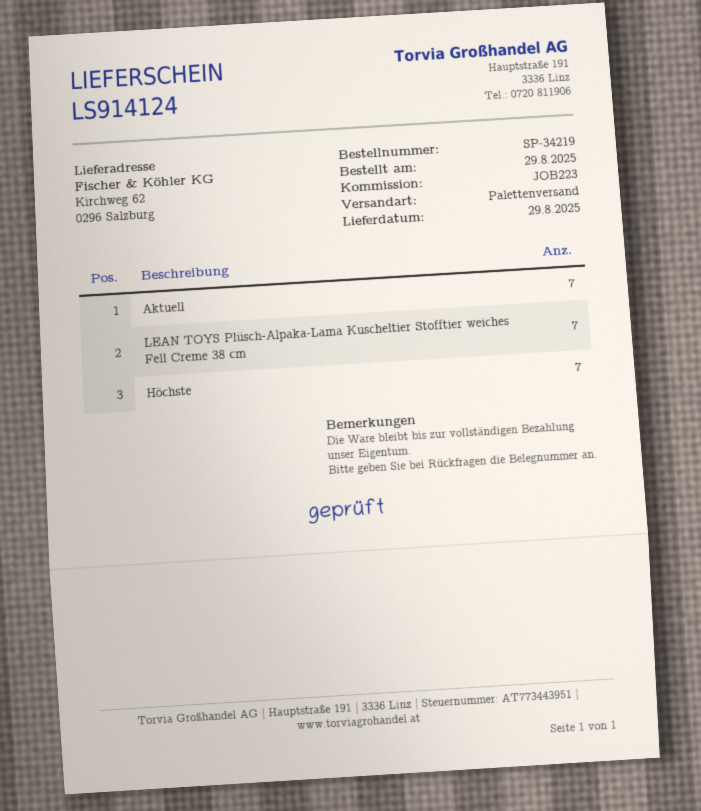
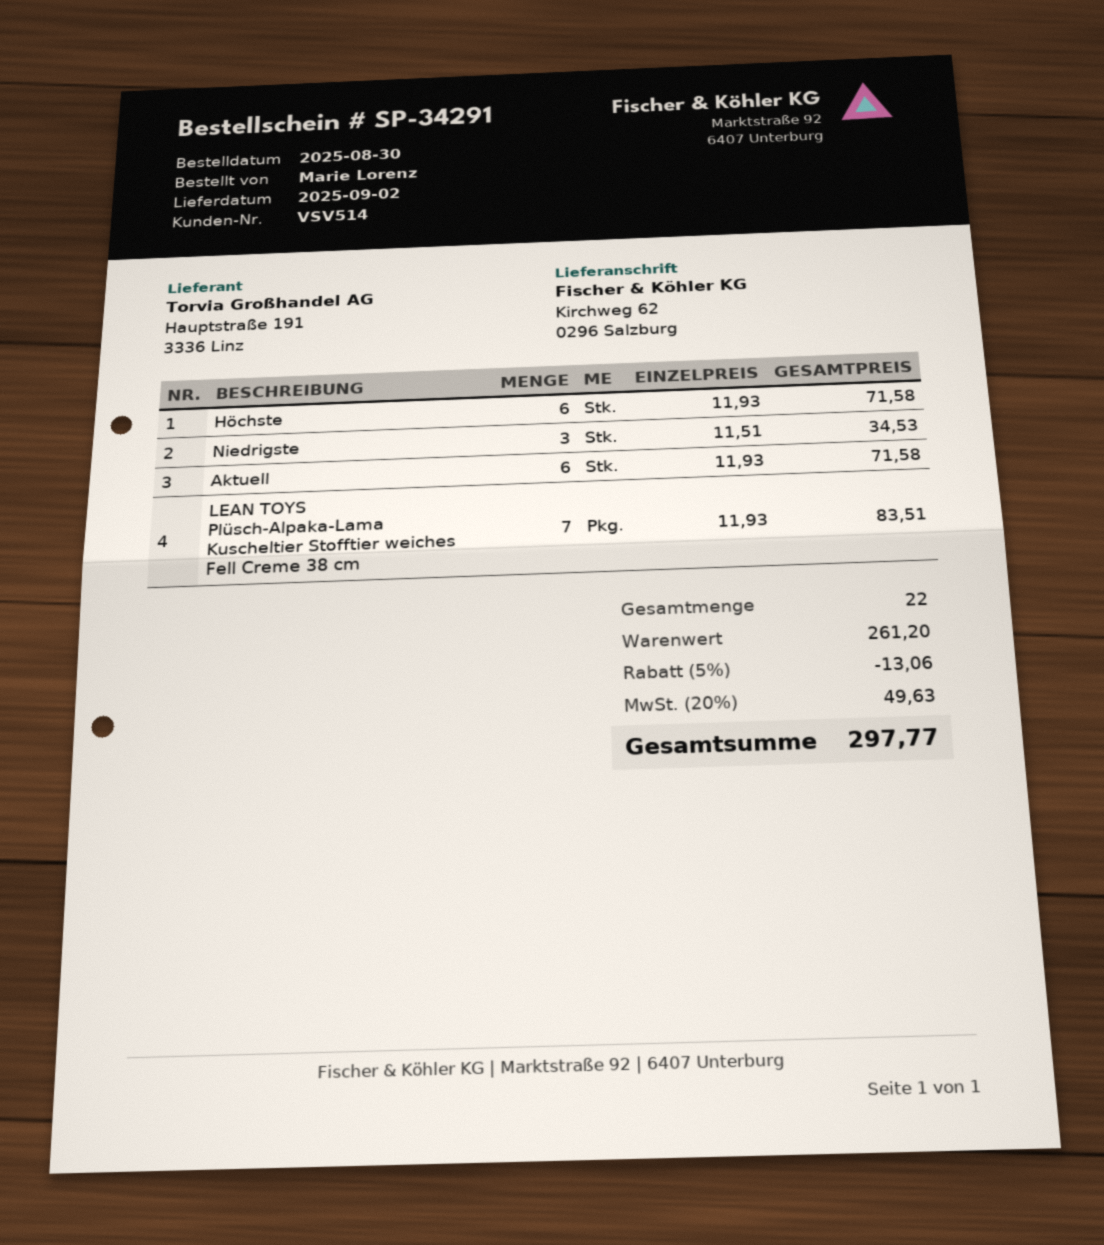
order number: SP-34219 -> SP-34291
order date: 2025-08-29 -> 2025-08-30
delivery date: 2025-08-29 -> 2025-09-02
Aktuell: 7 -> 6
Höchste: 7 -> 6
Niedrigste: none -> 3

